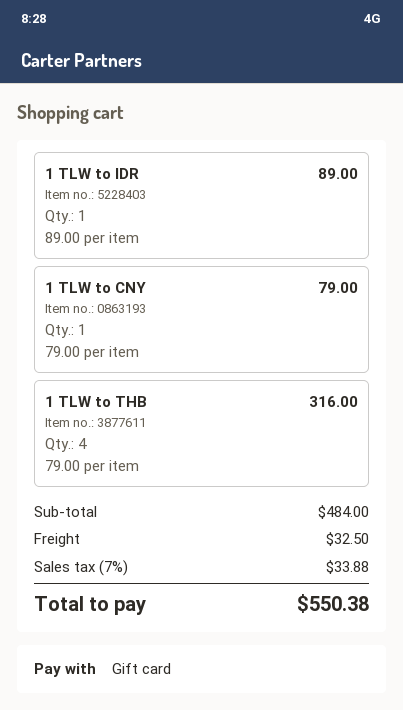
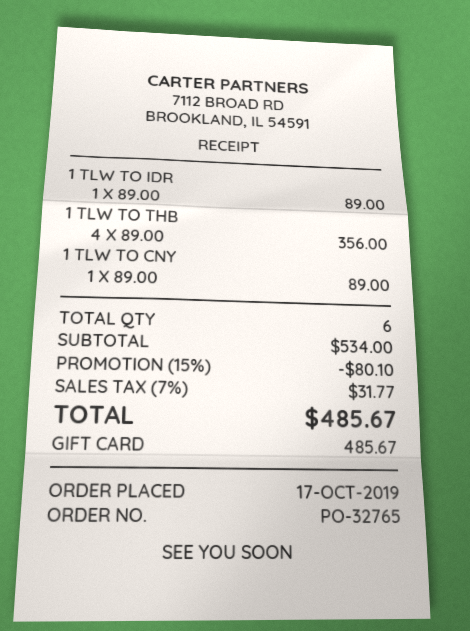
1 TLW to CNY: 1 x 79.00 = 79.00 -> 1 x 89.00 = 89.00
1 TLW to THB: 4 x 79.00 = 316.00 -> 4 x 89.00 = 356.00
subtotal: 484.00 -> 534.00
discount: none -> 15% = 80.10
shipping: 32.50 -> none
tax: 7% = 33.88 -> 7% = 31.77
total: 550.38 -> 485.67

